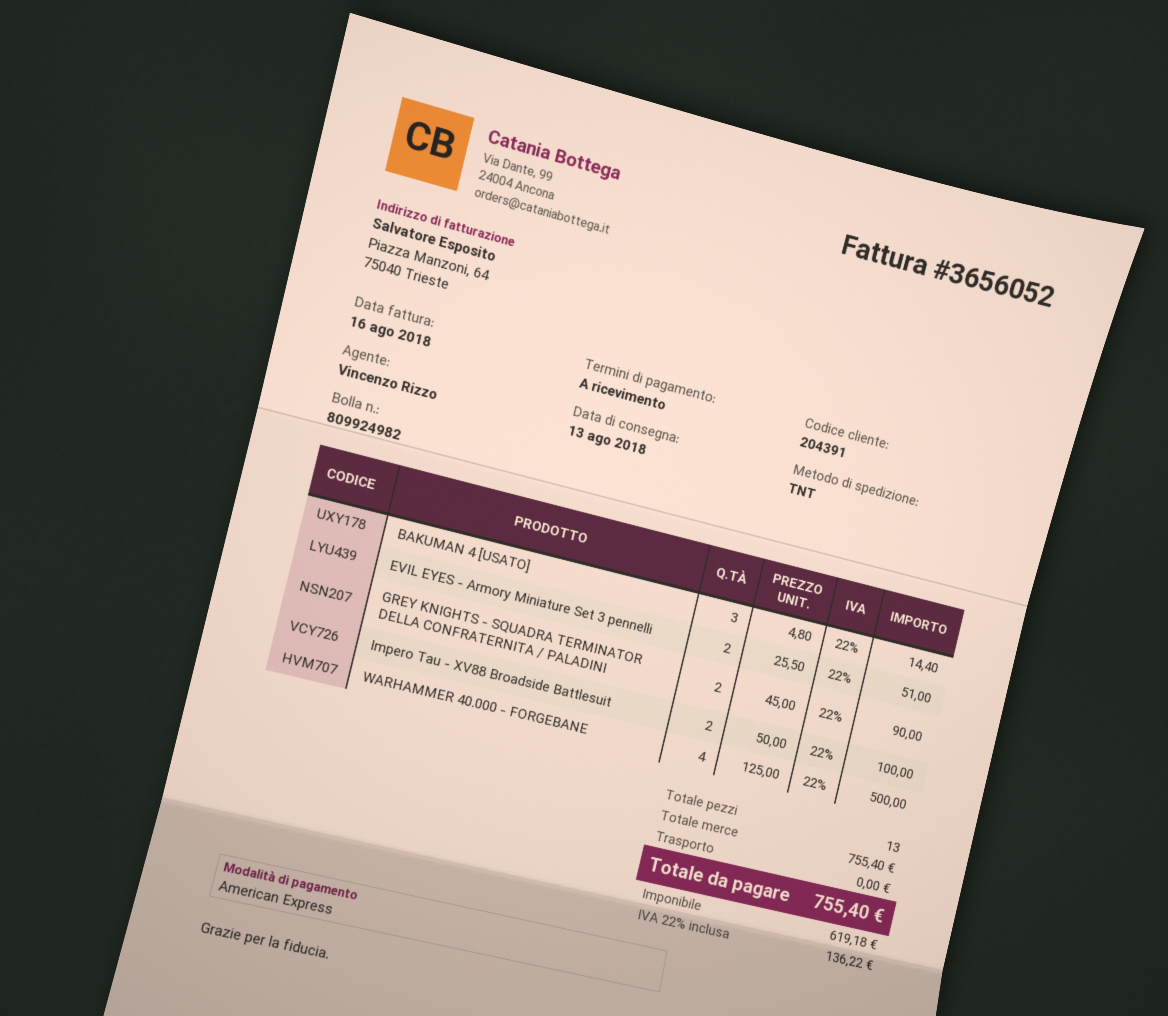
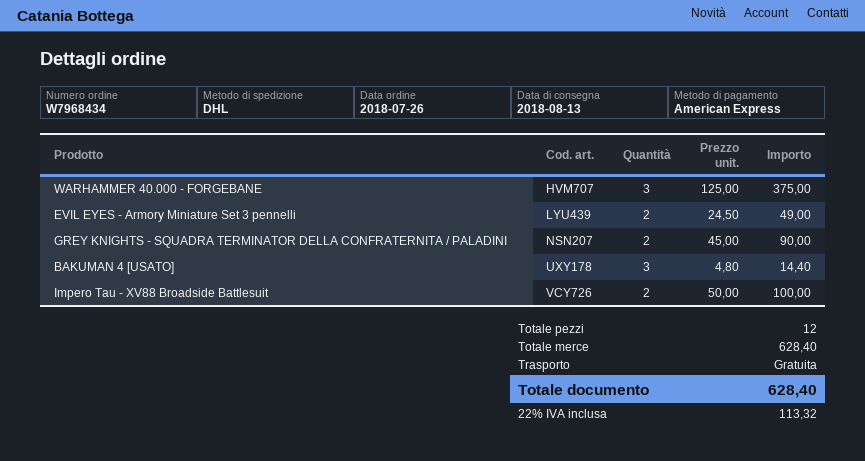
shipping method: TNT -> DHL
EVIL EYES - Armory Miniature Set 3 pennelli: 2 x 25.50 = 51.00 -> 2 x 24.50 = 49.00
WARHAMMER 40.000 - FORGEBANE: 4 x 125.00 = 500.00 -> 3 x 125.00 = 375.00
total quantity: 13 -> 12
subtotal: 755.40 -> 628.40
tax: 22% = 136.22 -> 22% = 113.32
total: 755.40 -> 628.40

